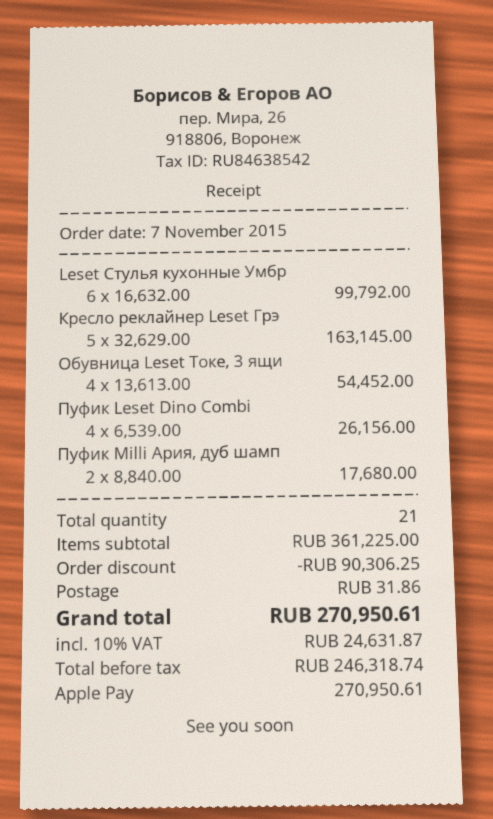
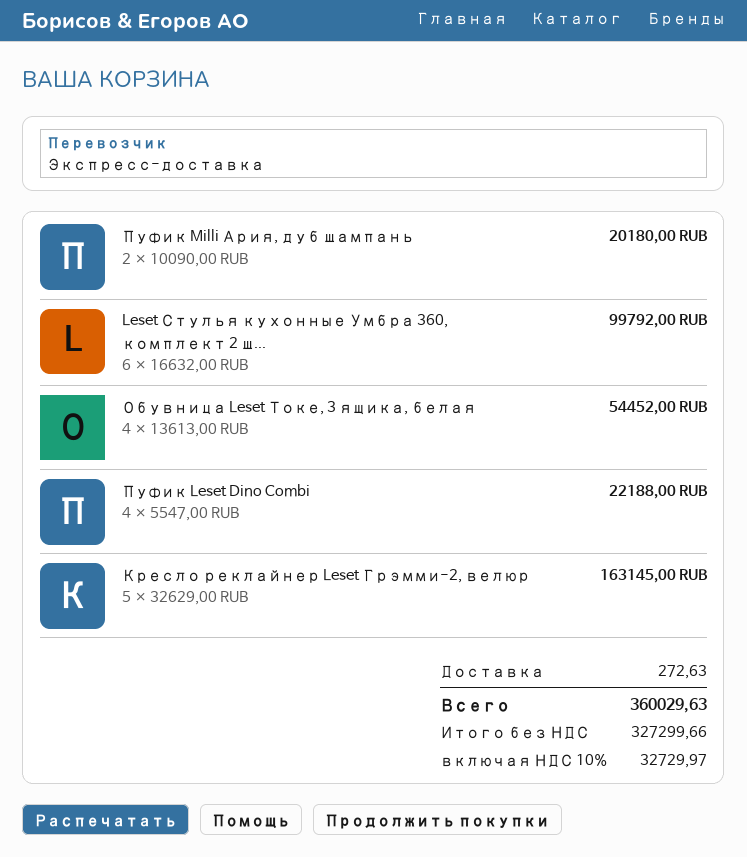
Пуфик Leset Dino Combi: 4 x 6539.00 = 26156.00 -> 4 x 5547.00 = 22188.00
Пуфик Milli Ария, дуб шамп: 2 x 8840.00 = 17680.00 -> 2 x 10090.00 = 20180.00
discount: 90306.25 -> none
shipping: 31.86 -> 272.63
net: 246318.74 -> 327299.66
tax: 10% = 24631.87 -> 10% = 32729.97
total: 270950.61 -> 360029.63

